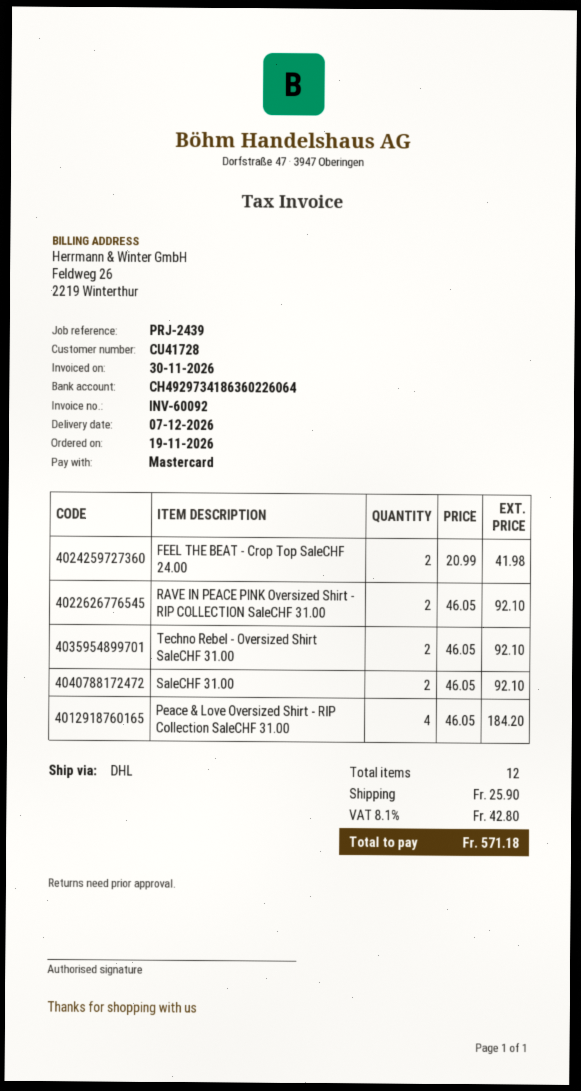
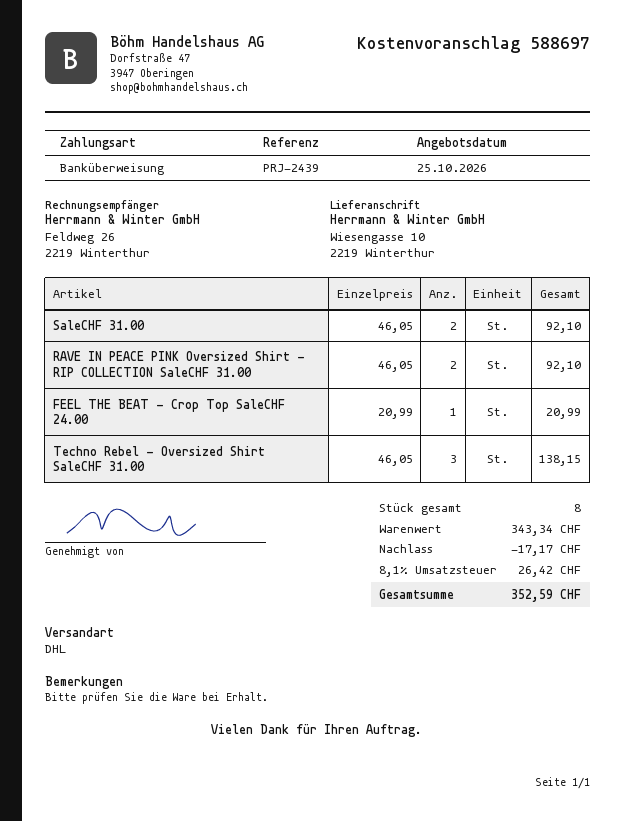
payment method: Mastercard -> bank transfer
FEEL THE BEAT - Crop Top SaleCHF 24.00: 2 x 20.99 = 41.98 -> 1 x 20.99 = 20.99
Techno Rebel - Oversized Shirt SaleCHF 31.00: 2 x 46.05 = 92.10 -> 3 x 46.05 = 138.15
Peace & Love Oversized Shirt - RIP Collection SaleCHF 31.00: 4 x 46.05 = 184.20 -> none
total quantity: 12 -> 8
discount: none -> 17.17
shipping: 25.90 -> none
tax: 8.1% = 42.80 -> 8.1% = 26.42
total: 571.18 -> 352.59

